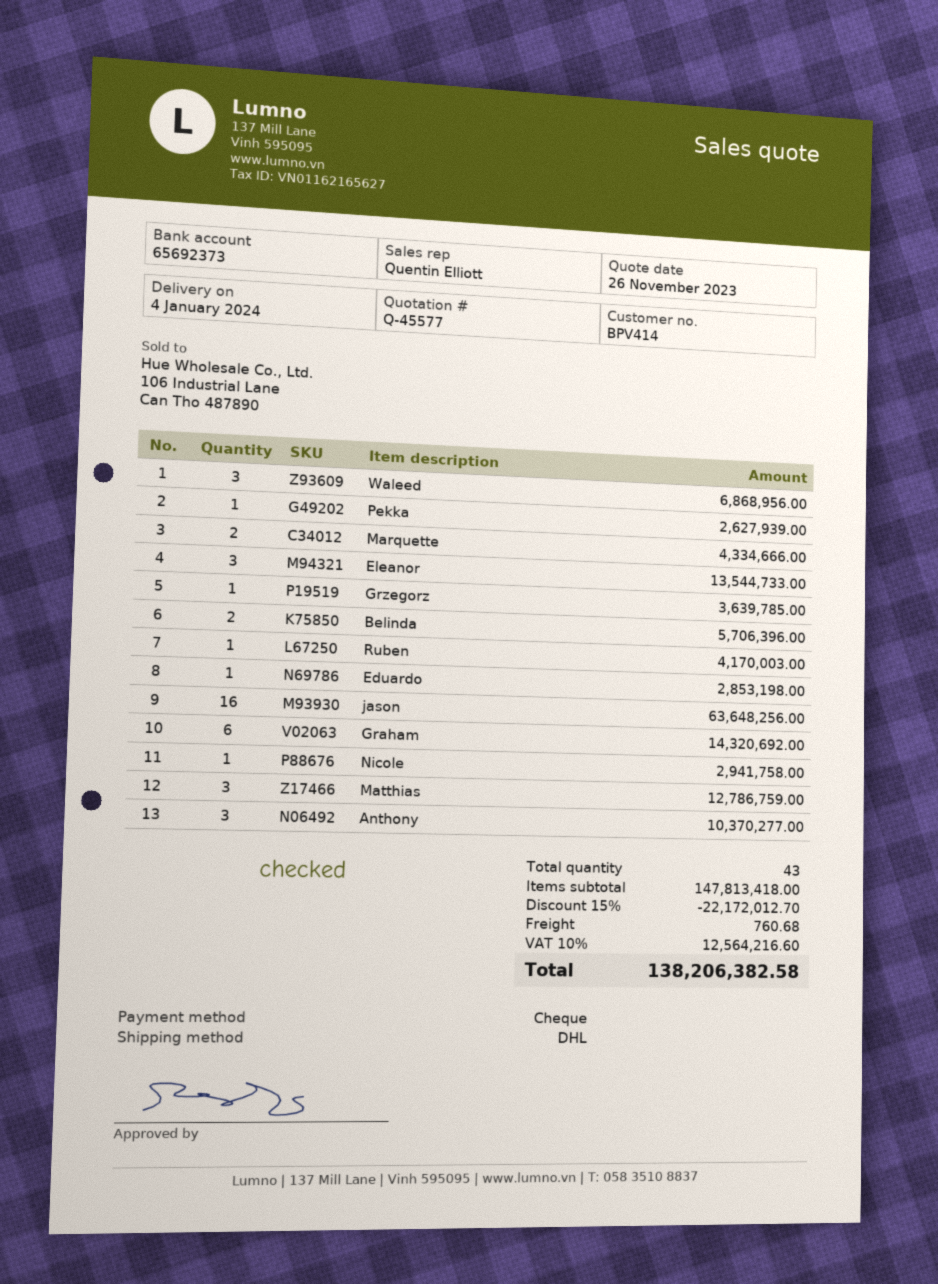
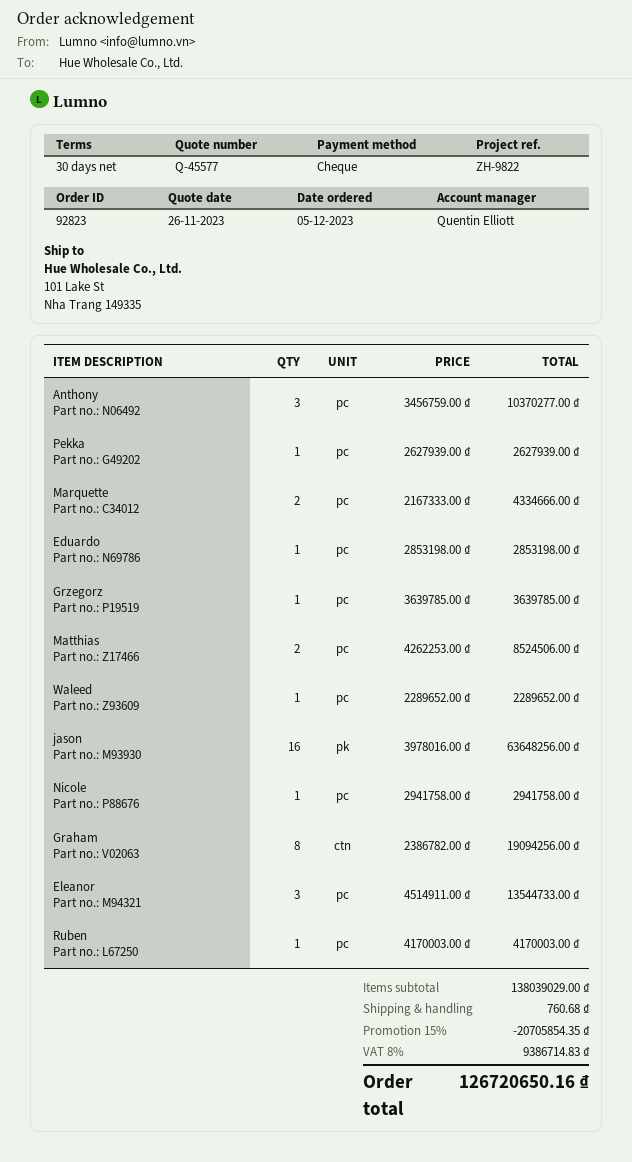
Waleed: 3 for 6868956.00 -> 1 for 2289652.00
Belinda: 2 for 5706396.00 -> none
Graham: 6 for 14320692.00 -> 8 for 19094256.00
Matthias: 3 for 12786759.00 -> 2 for 8524506.00
subtotal: 147813418.00 -> 138039029.00
discount: 15% = 22172012.70 -> 15% = 20705854.35
tax: 10% = 12564216.60 -> 8% = 9386714.83
total: 138206382.58 -> 126720650.16

